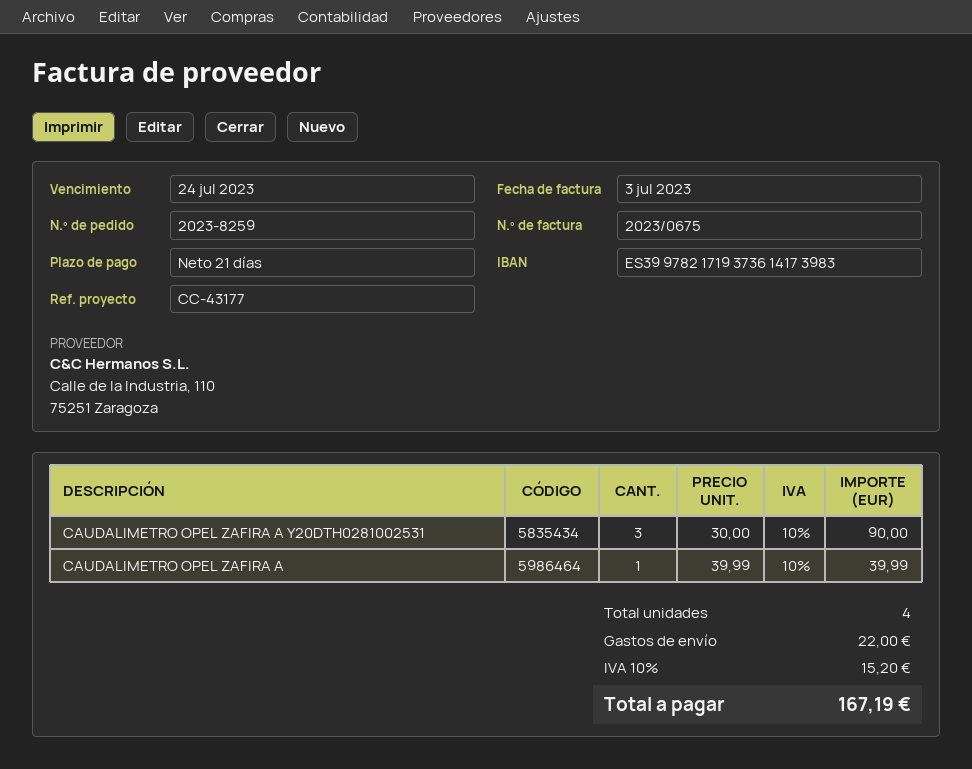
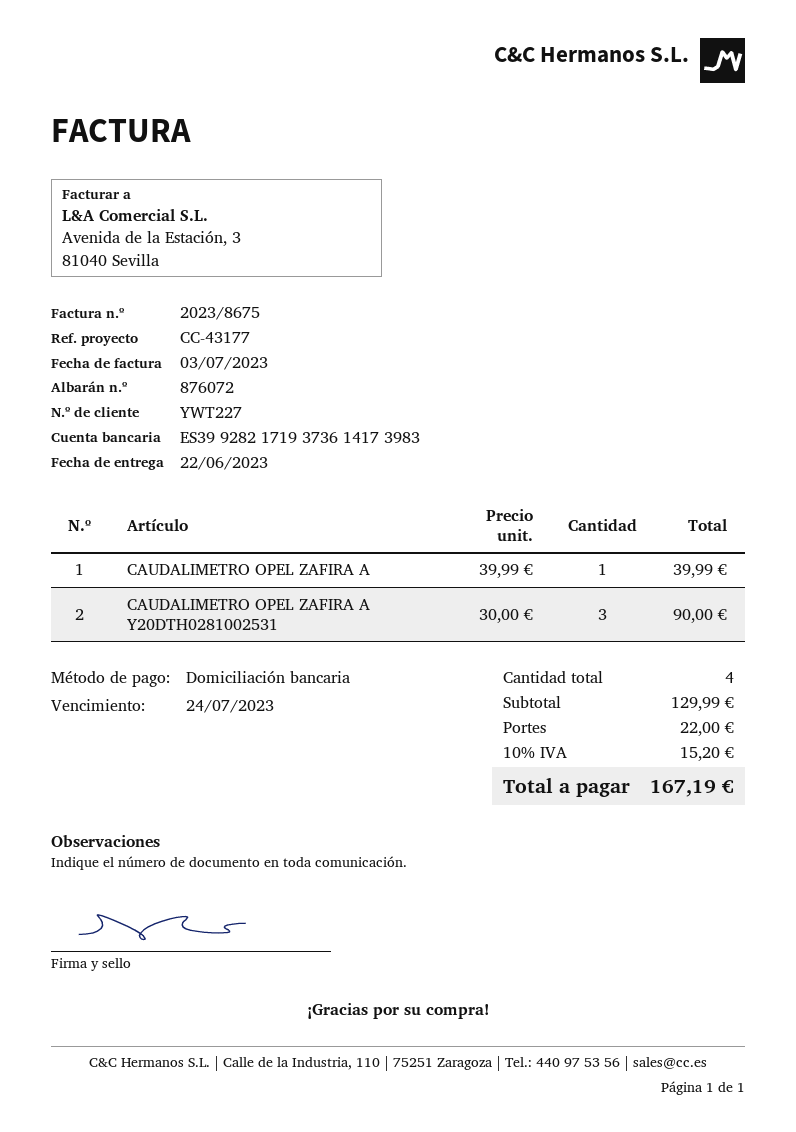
invoice number: 2023/0675 -> 2023/8675
bank account: ES3997821719373614173983 -> ES3992821719373614173983

